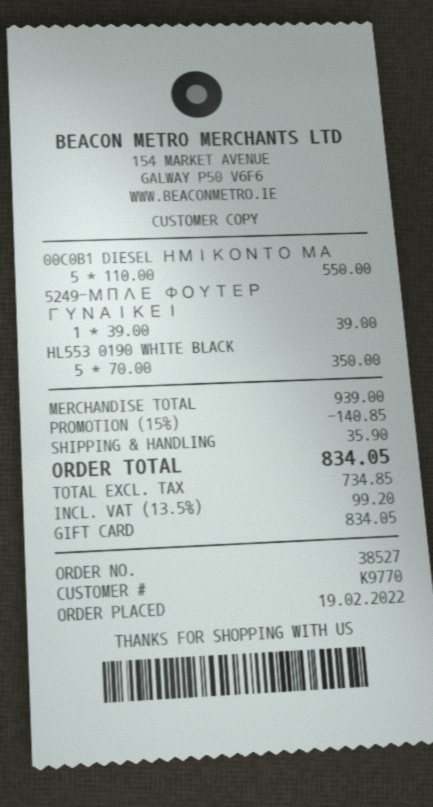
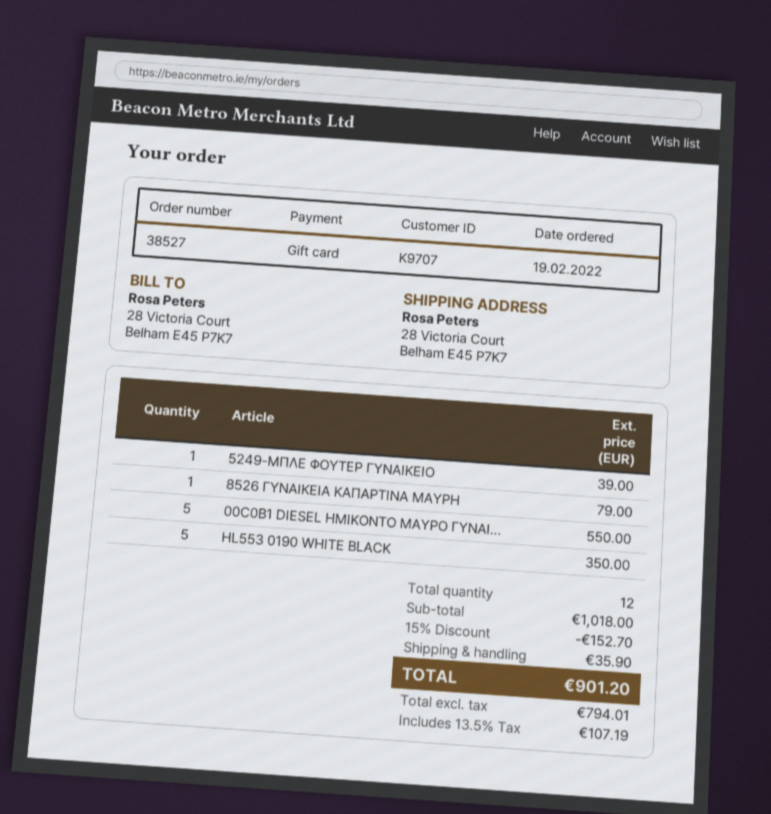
customer number: K9770 -> K9707
8526 ΓΥΝΑΙΚΕΙΑ ΚΑΠΑΡΤΙΝΑ ΜΑΥΡΗ: none -> 1 for 79.00
subtotal: 939.00 -> 1018.00
discount: 15% = 140.85 -> 15% = 152.70
net: 734.85 -> 794.01
tax: 13.5% = 99.20 -> 13.5% = 107.19
total: 834.05 -> 901.20

